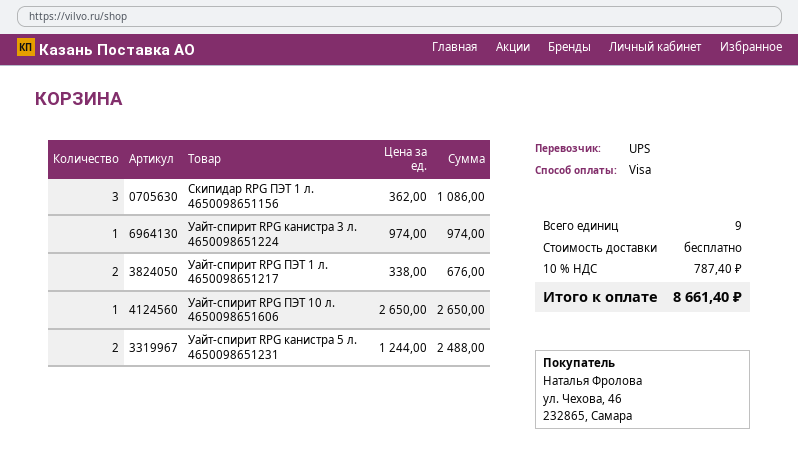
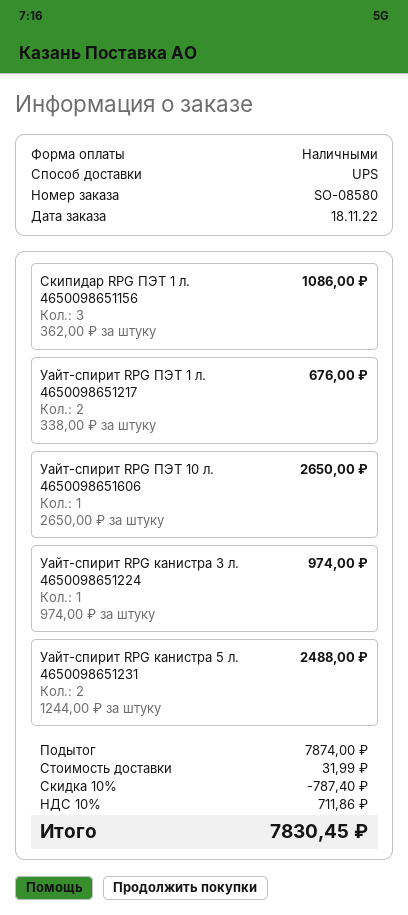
payment method: Visa -> cash
discount: none -> 10% = 787.40
shipping: 0.00 -> 31.99
tax: 10% = 787.40 -> 10% = 711.86
total: 8661.40 -> 7830.45

